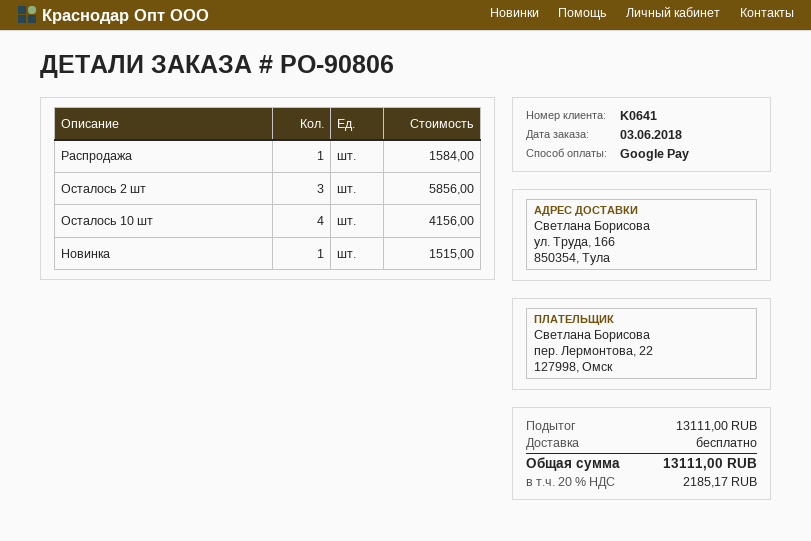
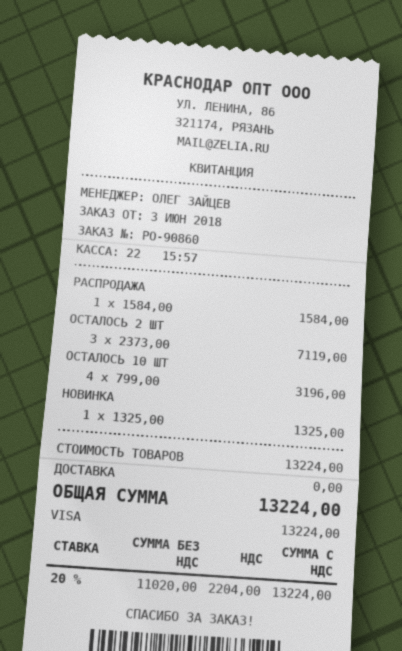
order number: PO-90806 -> PO-90860
payment method: Google Pay -> Visa
Осталось 2 шт: 3 for 5856.00 -> 3 for 7119.00
Осталось 10 шт: 4 for 4156.00 -> 4 for 3196.00
Новинка: 1 for 1515.00 -> 1 for 1325.00
subtotal: 13111.00 -> 13224.00
tax: 20% = 2185.17 -> 20% = 2204.00
total: 13111.00 -> 13224.00

